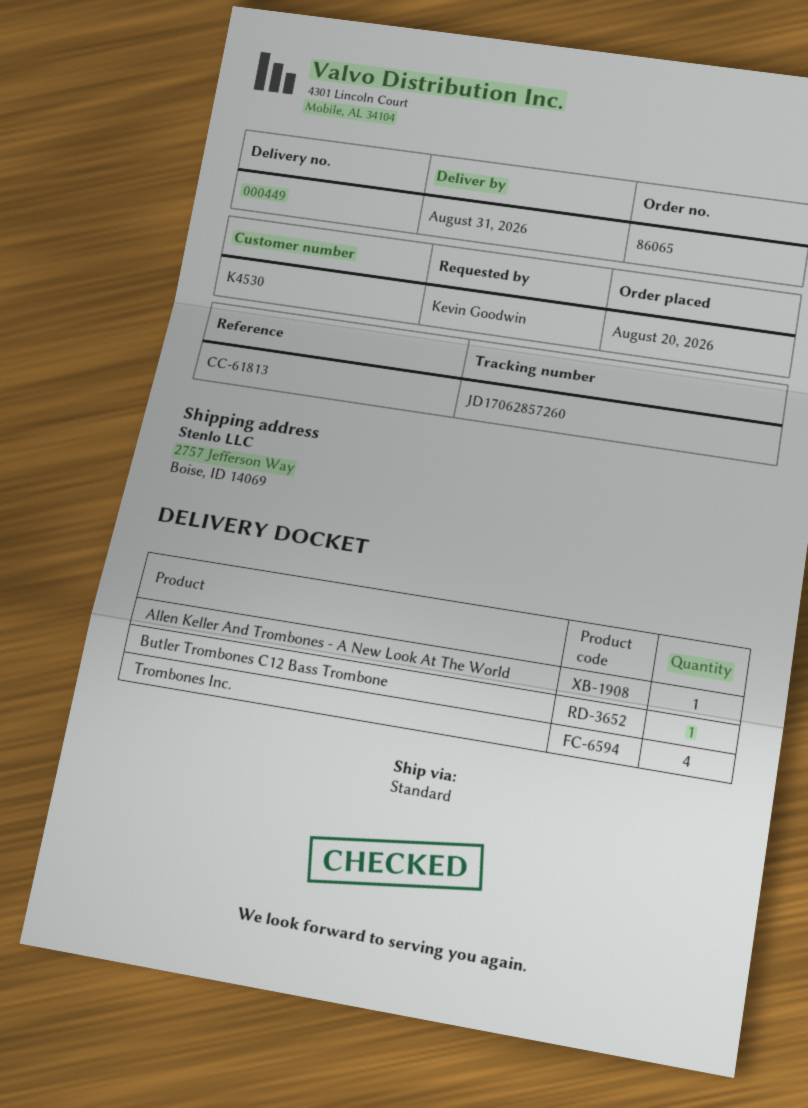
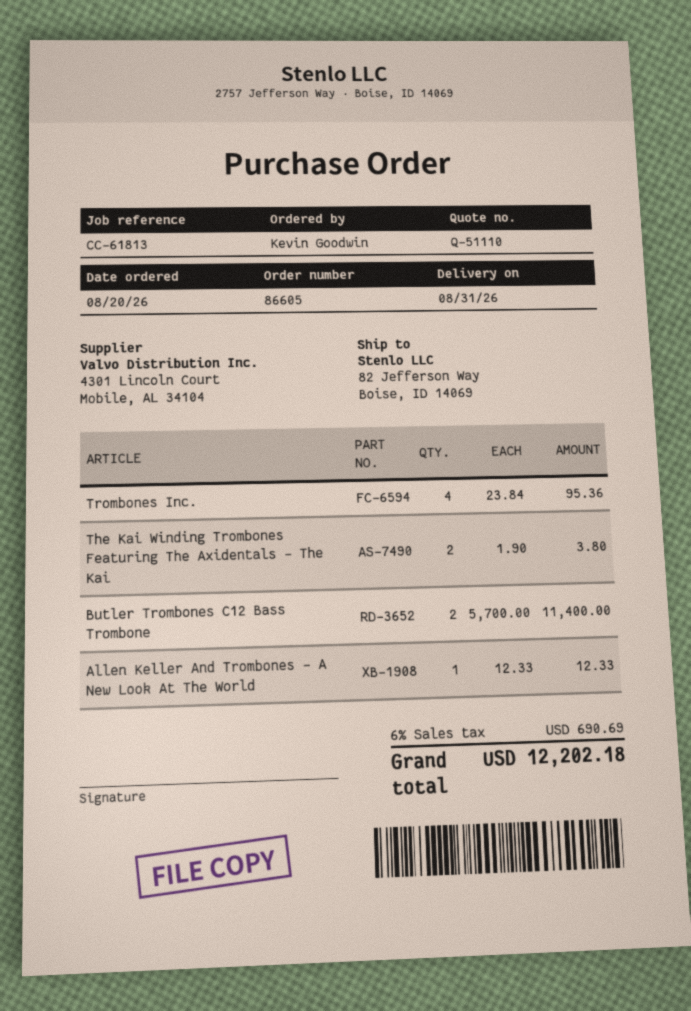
order number: 86065 -> 86605
ship to: 2757 Jefferson Way, Boise, ID 14069 -> 82 Jefferson Way, Boise, ID 14069
Butler Trombones C12 Bass Trombone: 1 -> 2
The Kai Winding Trombones Featuring The Axidentals - The Kai: none -> 2

